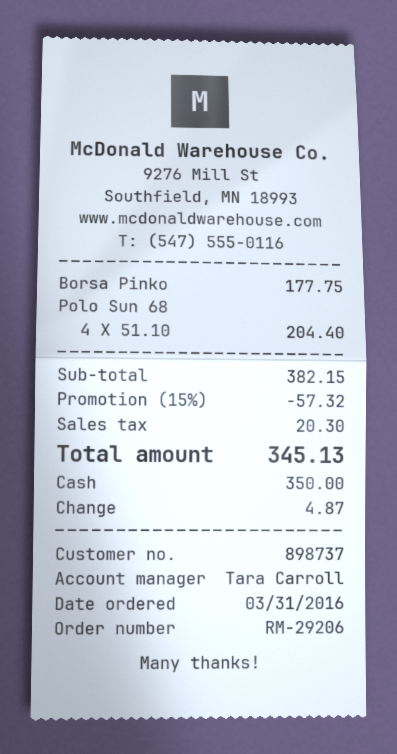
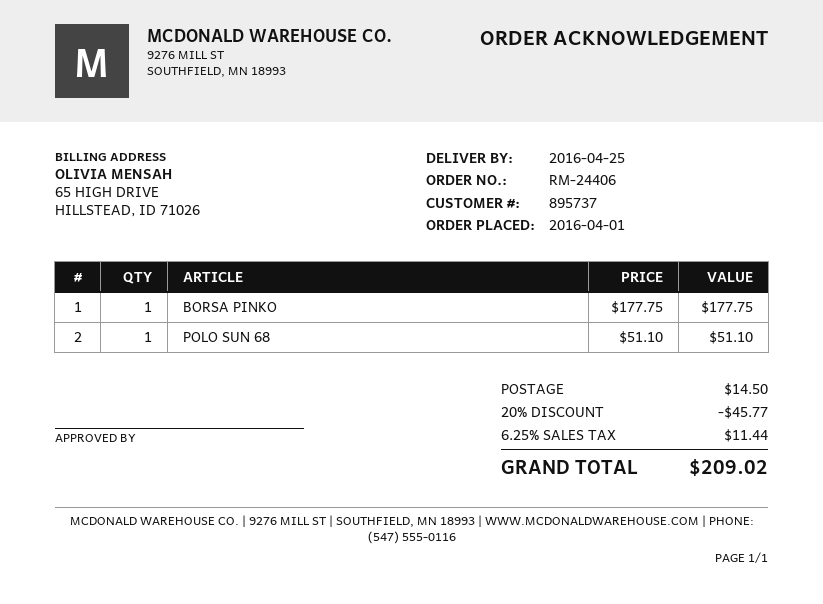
order number: RM-29206 -> RM-24406
order date: 2016-03-31 -> 2016-04-01
customer number: 898737 -> 895737
Polo Sun 68: 4 x 51.10 = 204.40 -> 1 x 51.10 = 51.10
discount: 15% = 57.32 -> 20% = 45.77
shipping: none -> 14.50
tax: 20.30 -> 11.44
total: 345.13 -> 209.02

